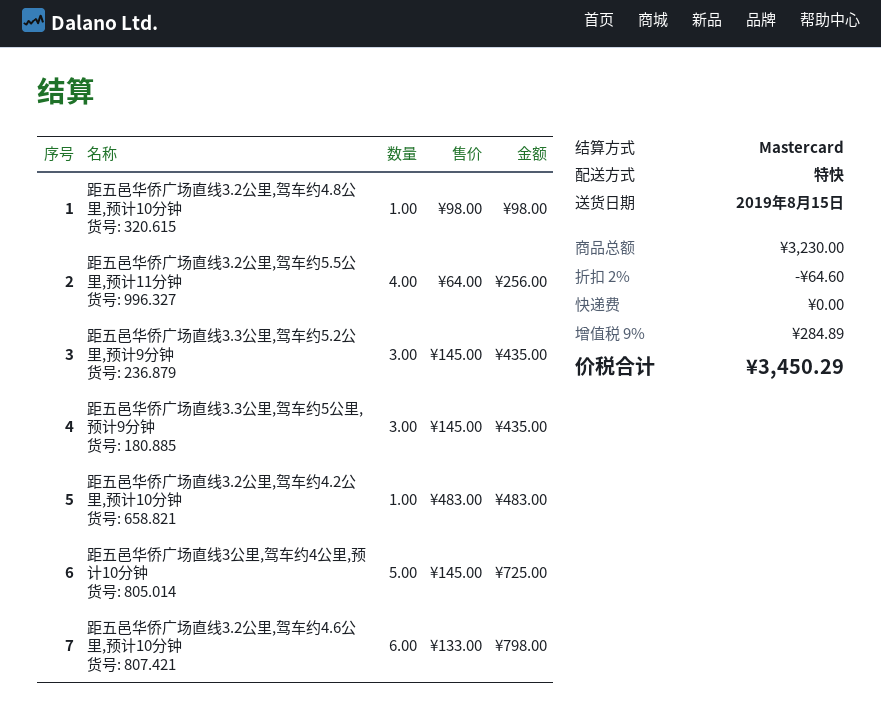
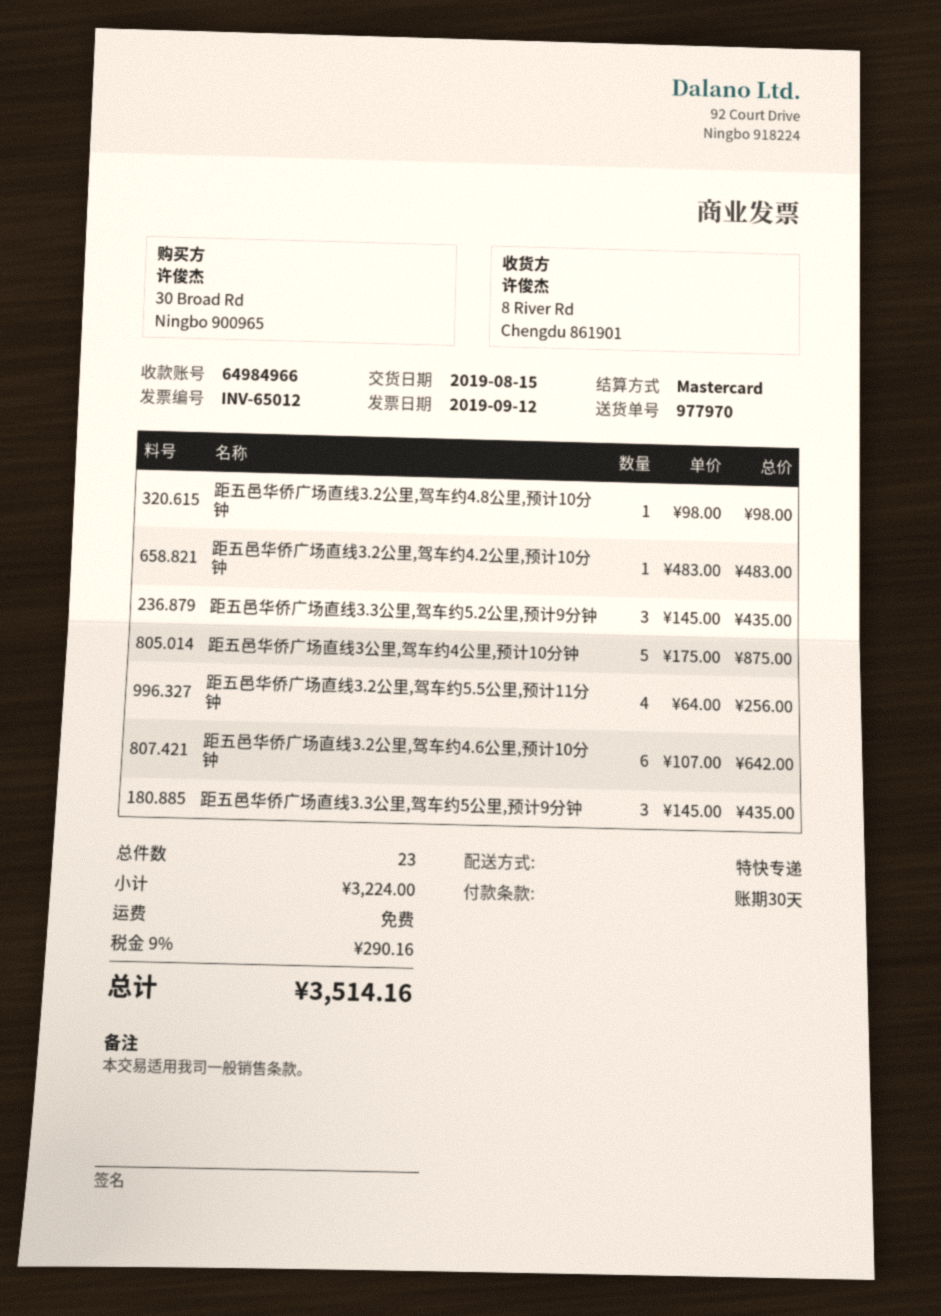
距五邑华侨广场直线3公里,驾车约4公里,预计10分钟: 5 x 145.00 = 725.00 -> 5 x 175.00 = 875.00
距五邑华侨广场直线3.2公里,驾车约4.6公里,预计10分钟: 6 x 133.00 = 798.00 -> 6 x 107.00 = 642.00
subtotal: 3230.00 -> 3224.00
discount: 2% = 64.60 -> none
tax: 9% = 284.89 -> 9% = 290.16
total: 3450.29 -> 3514.16

